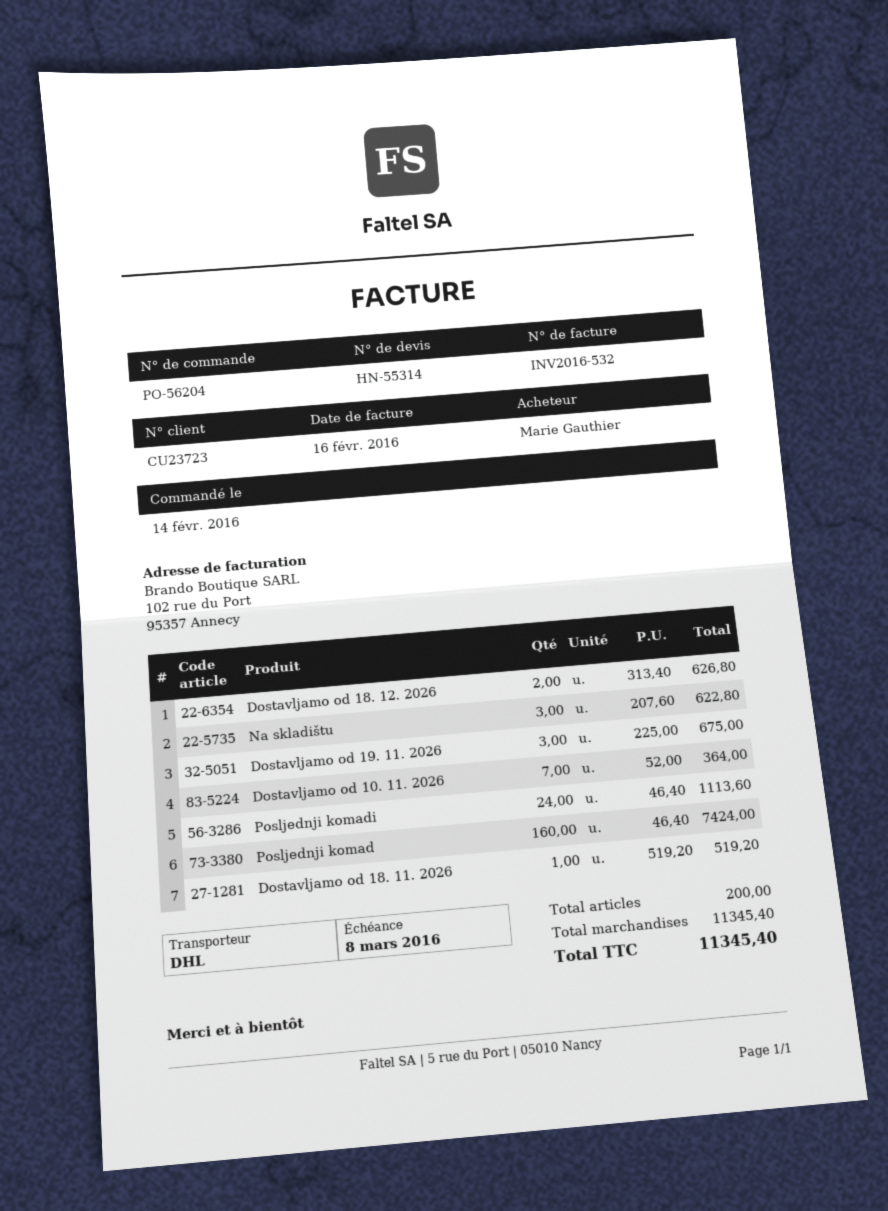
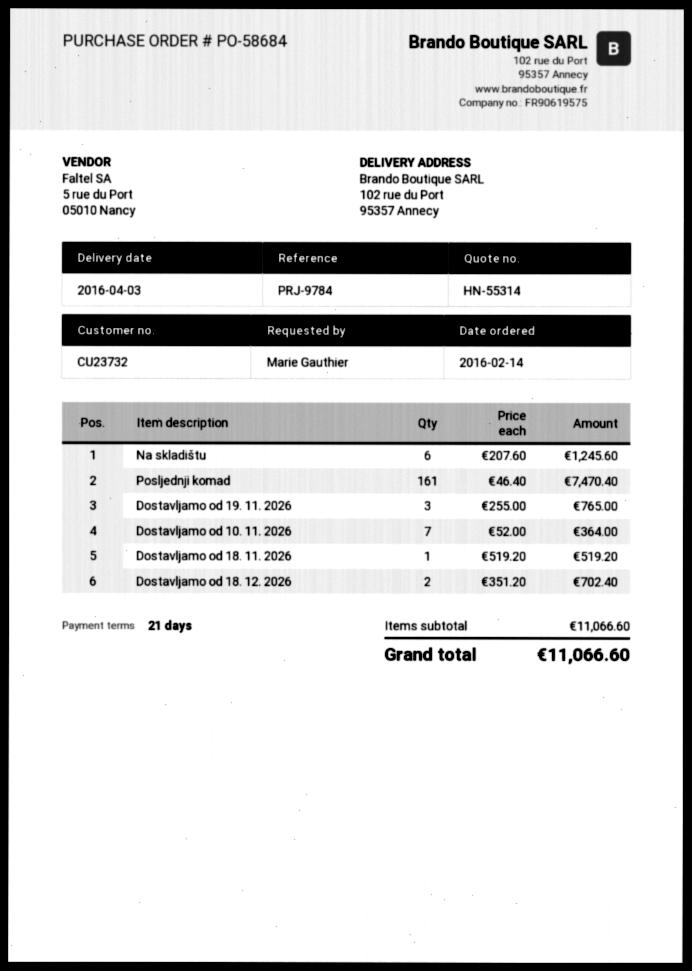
order number: PO-56204 -> PO-58684
customer number: CU23723 -> CU23732
Dostavljamo od 18. 12. 2026: 2 x 313.40 = 626.80 -> 2 x 351.20 = 702.40
Na skladištu: 3 x 207.60 = 622.80 -> 6 x 207.60 = 1245.60
Dostavljamo od 19. 11. 2026: 3 x 225.00 = 675.00 -> 3 x 255.00 = 765.00
Posljednji komadi: 24 x 46.40 = 1113.60 -> none
Posljednji komad: 160 x 46.40 = 7424.00 -> 161 x 46.40 = 7470.40
subtotal: 11345.40 -> 11066.60
total: 11345.40 -> 11066.60

